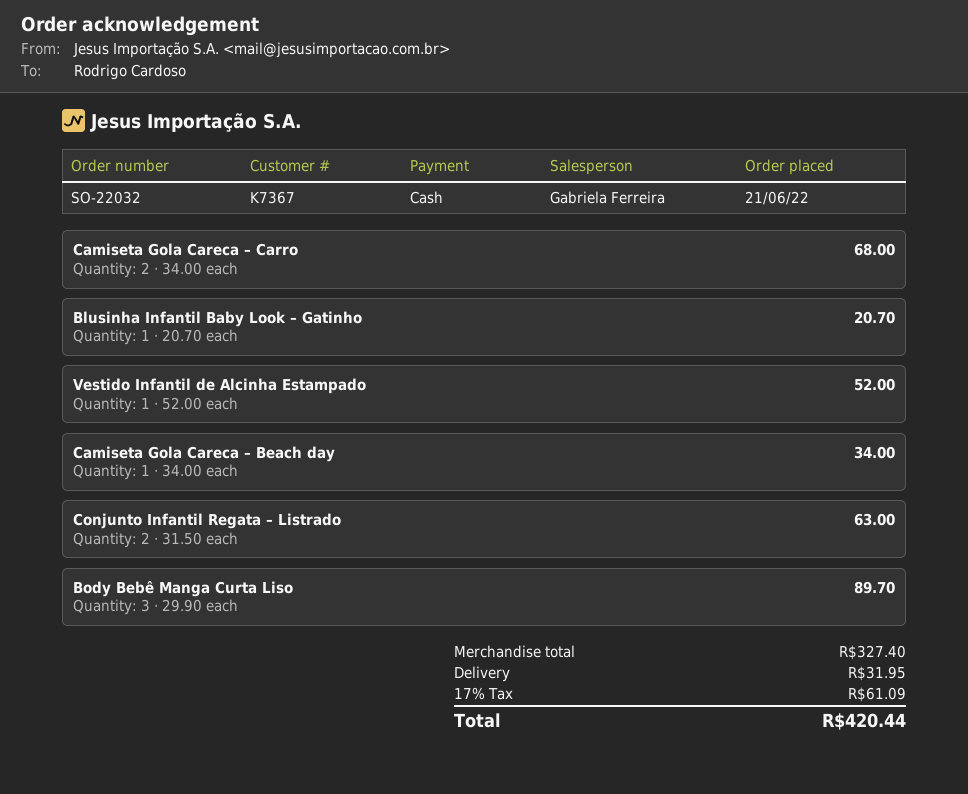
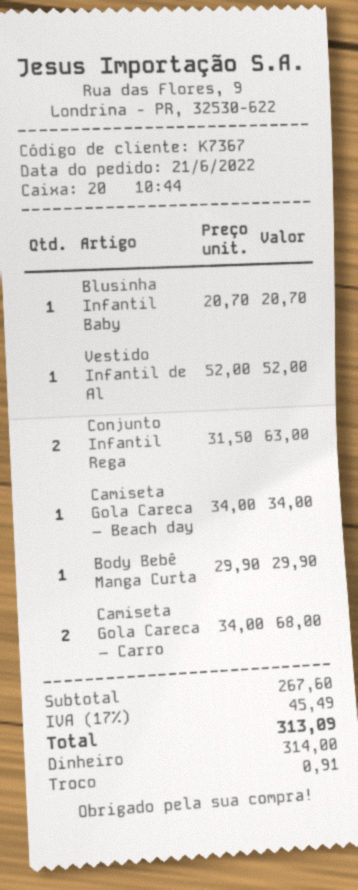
Body Bebê Manga Curta Liso: 3 x 29.90 = 89.70 -> 1 x 29.90 = 29.90
subtotal: 327.40 -> 267.60
shipping: 31.95 -> none
tax: 17% = 61.09 -> 17% = 45.49
total: 420.44 -> 313.09

